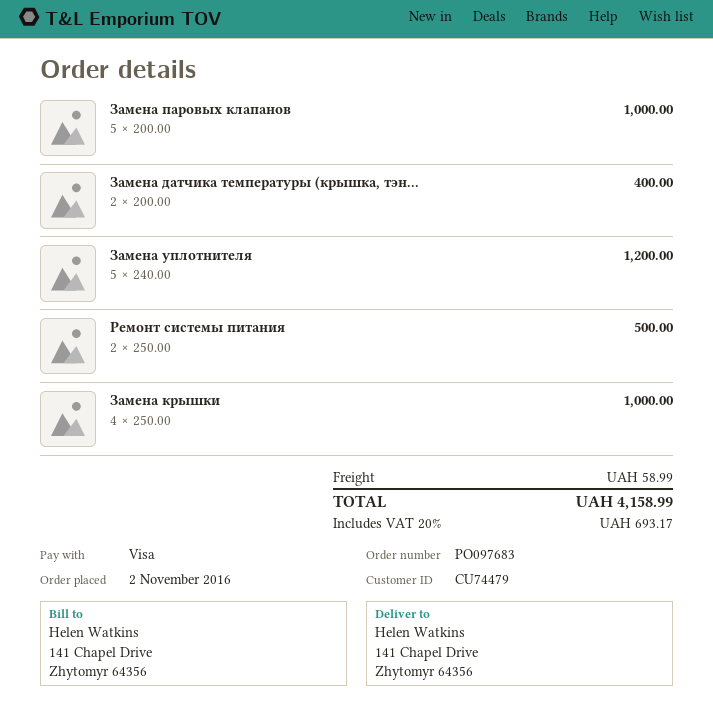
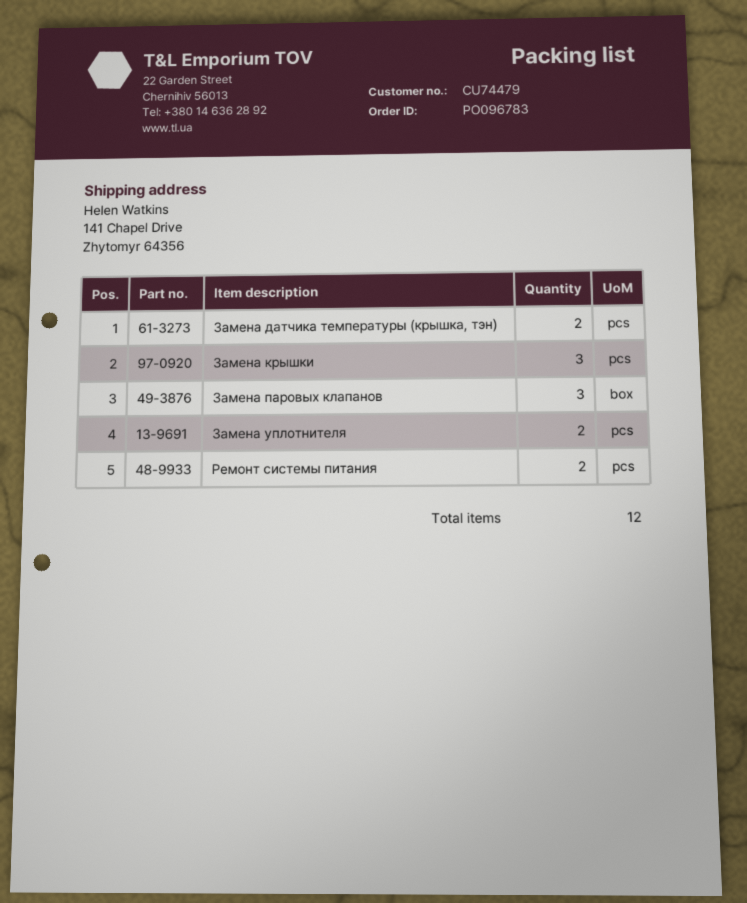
order number: PO097683 -> PO096783
Замена паровых клапанов: 5 -> 3
Замена уплотнителя: 5 -> 2
Замена крышки: 4 -> 3

